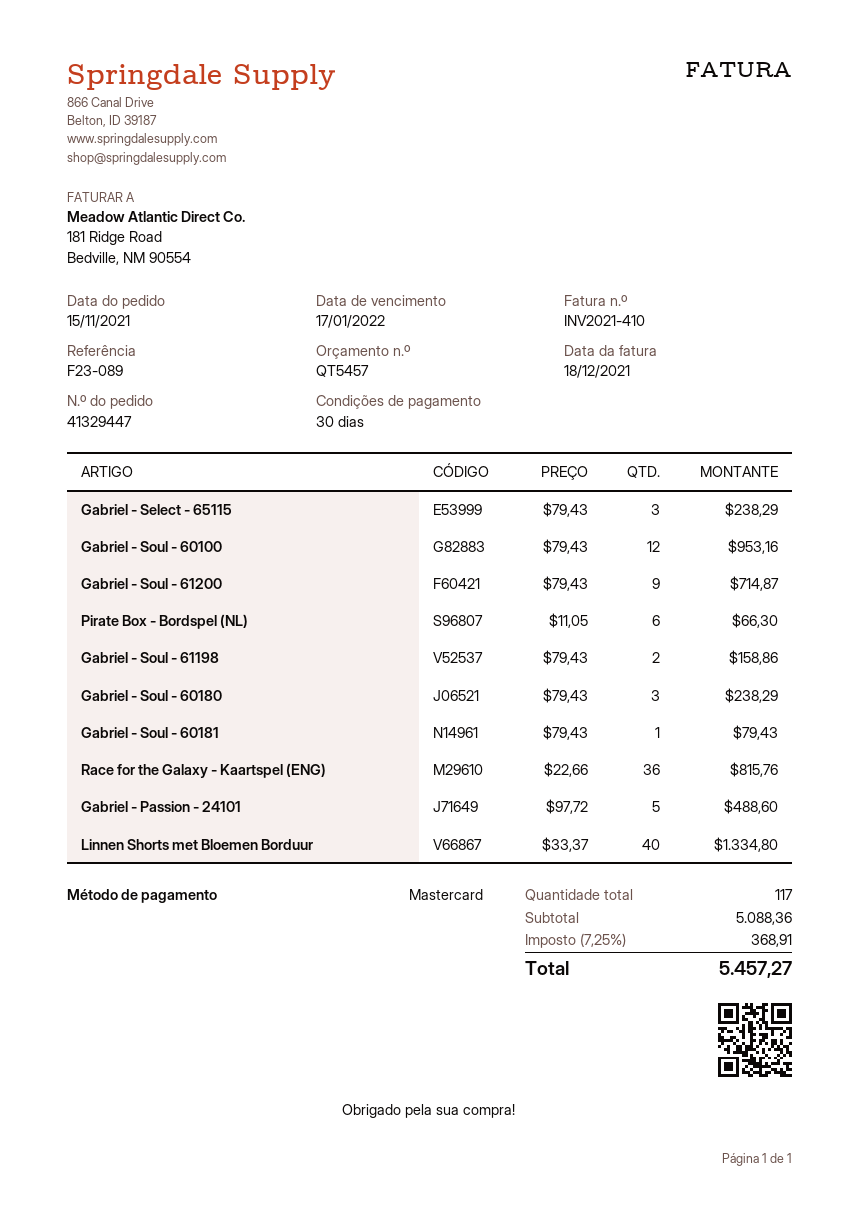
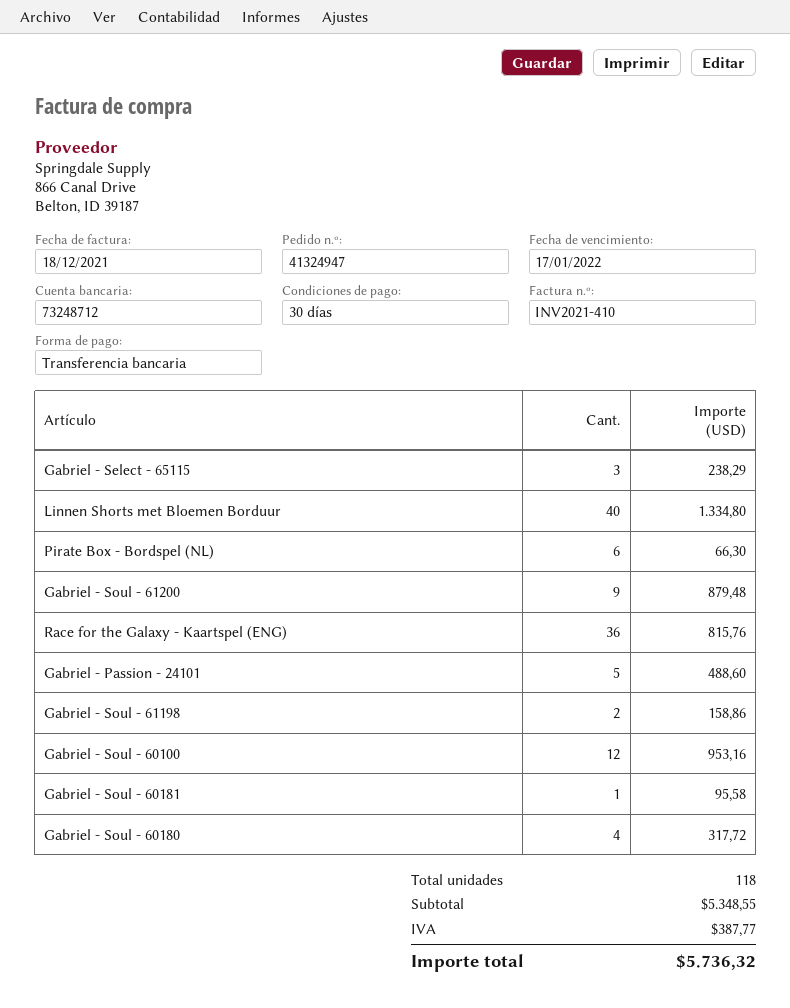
order number: 41329447 -> 41324947
payment method: Mastercard -> bank transfer
Gabriel - Soul - 61200: 9 for 714.87 -> 9 for 879.48
Gabriel - Soul - 60180: 3 for 238.29 -> 4 for 317.72
Gabriel - Soul - 60181: 1 for 79.43 -> 1 for 95.58
total quantity: 117 -> 118
subtotal: 5088.36 -> 5348.55
tax: 368.91 -> 387.77
total: 5457.27 -> 5736.32

